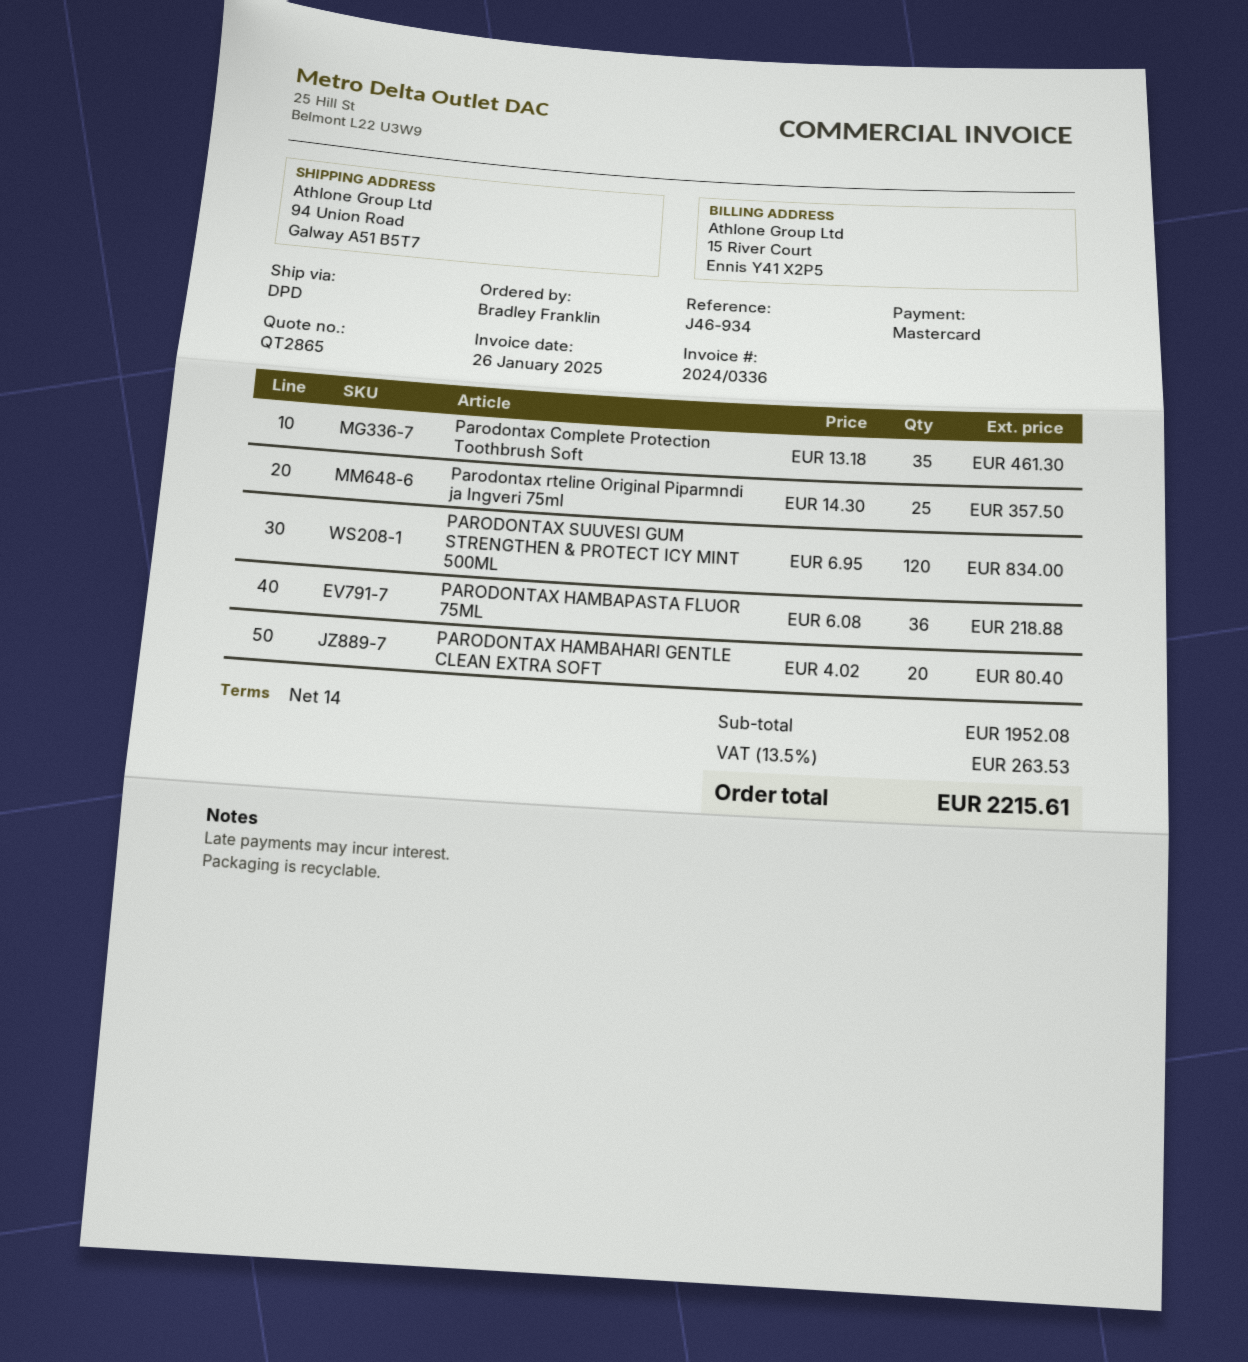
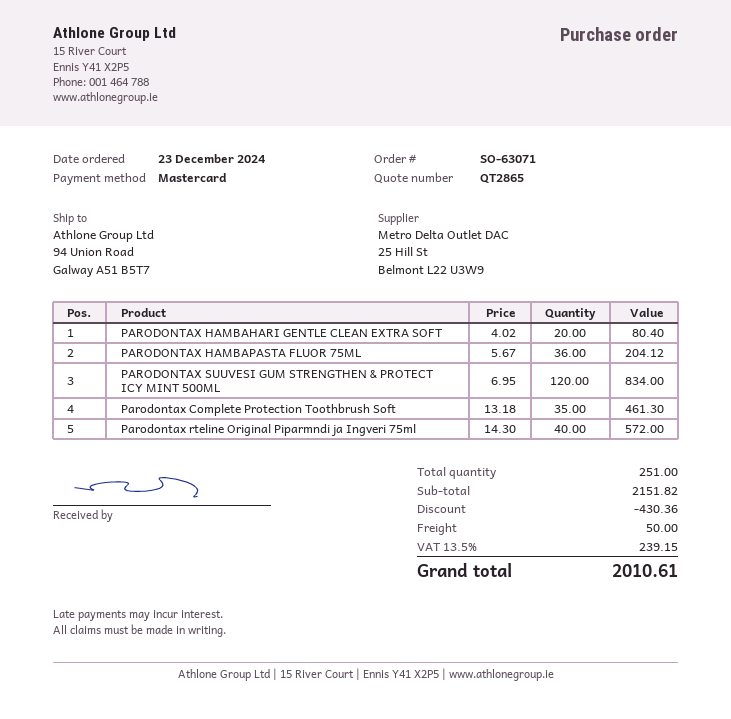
Parodontax rteline Original Piparmndi ja Ingveri 75ml: 25 x 14.30 = 357.50 -> 40 x 14.30 = 572.00
PARODONTAX HAMBAPASTA FLUOR 75ML: 36 x 6.08 = 218.88 -> 36 x 5.67 = 204.12
subtotal: 1952.08 -> 2151.82
discount: none -> 430.36
shipping: none -> 50.00
tax: 13.5% = 263.53 -> 13.5% = 239.15
total: 2215.61 -> 2010.61

